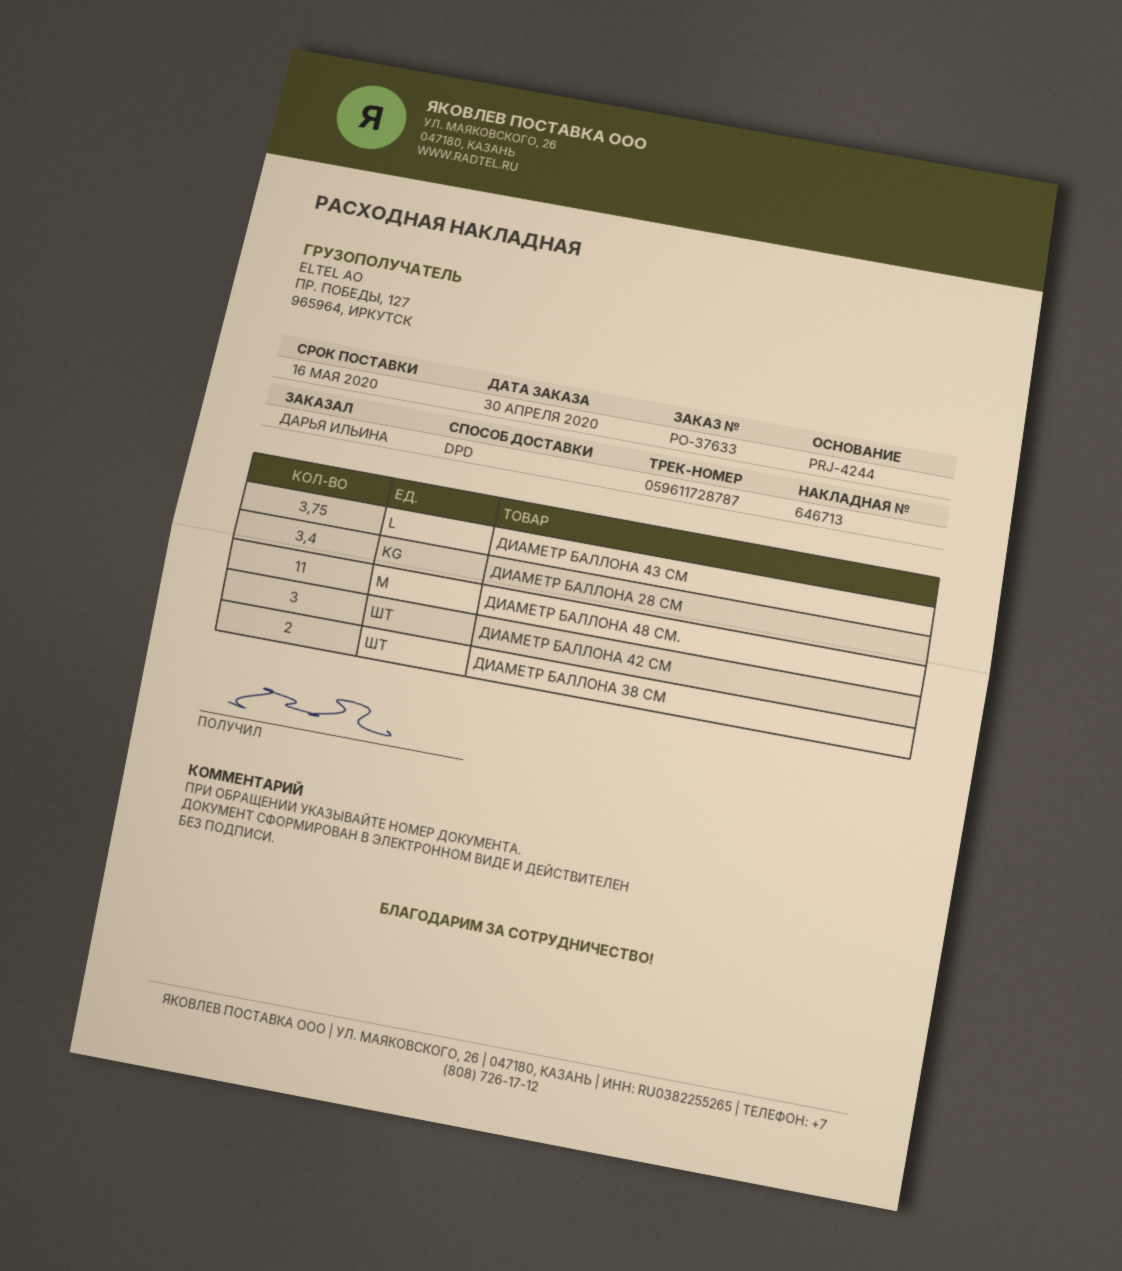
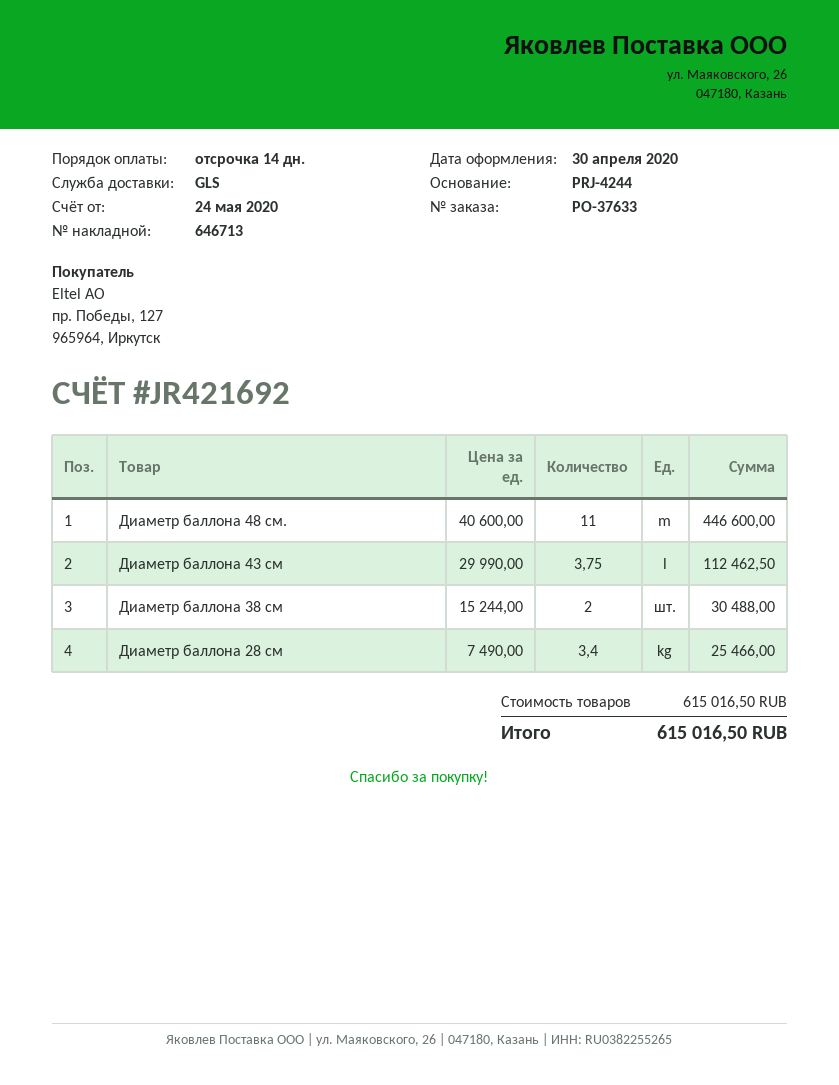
shipping method: DPD -> GLS
ДИАМЕТР БАЛЛОНА 42 СМ: 3 -> none

